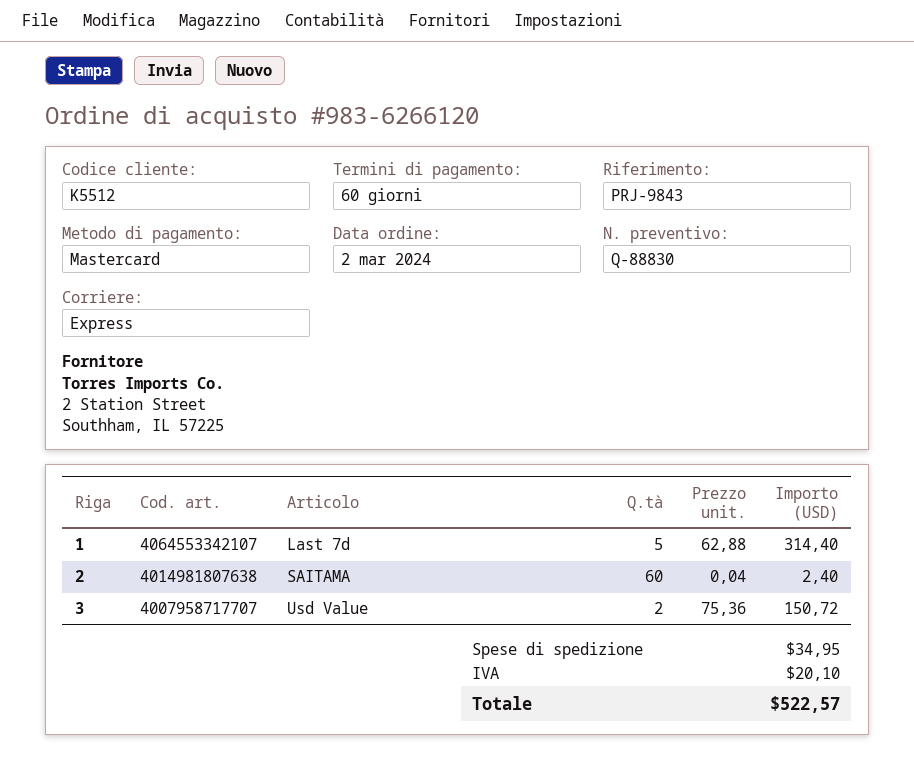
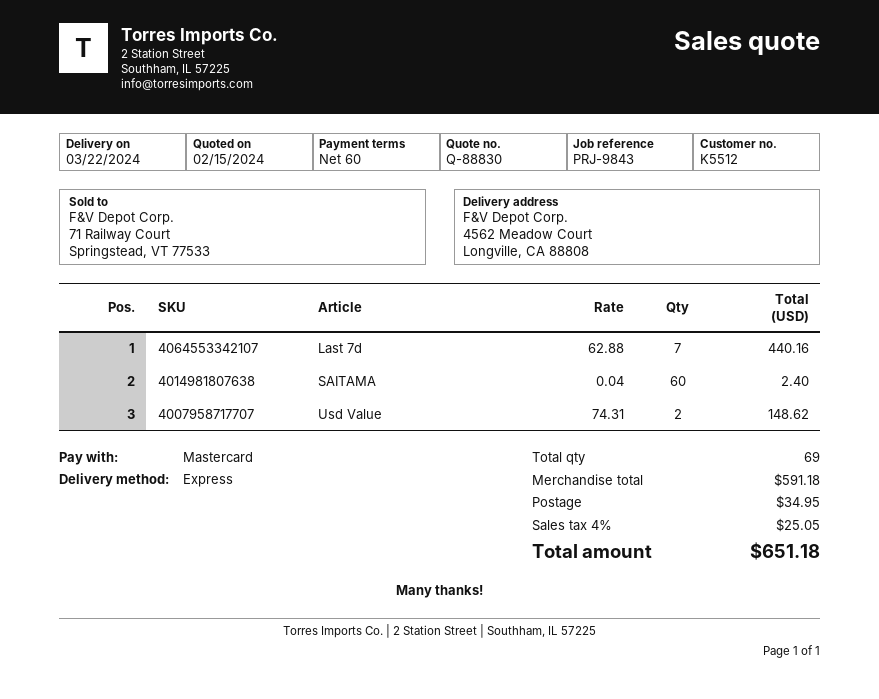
Last 7d: 5 x 62.88 = 314.40 -> 7 x 62.88 = 440.16
Usd Value: 2 x 75.36 = 150.72 -> 2 x 74.31 = 148.62
tax: 20.10 -> 25.05
total: 522.57 -> 651.18

